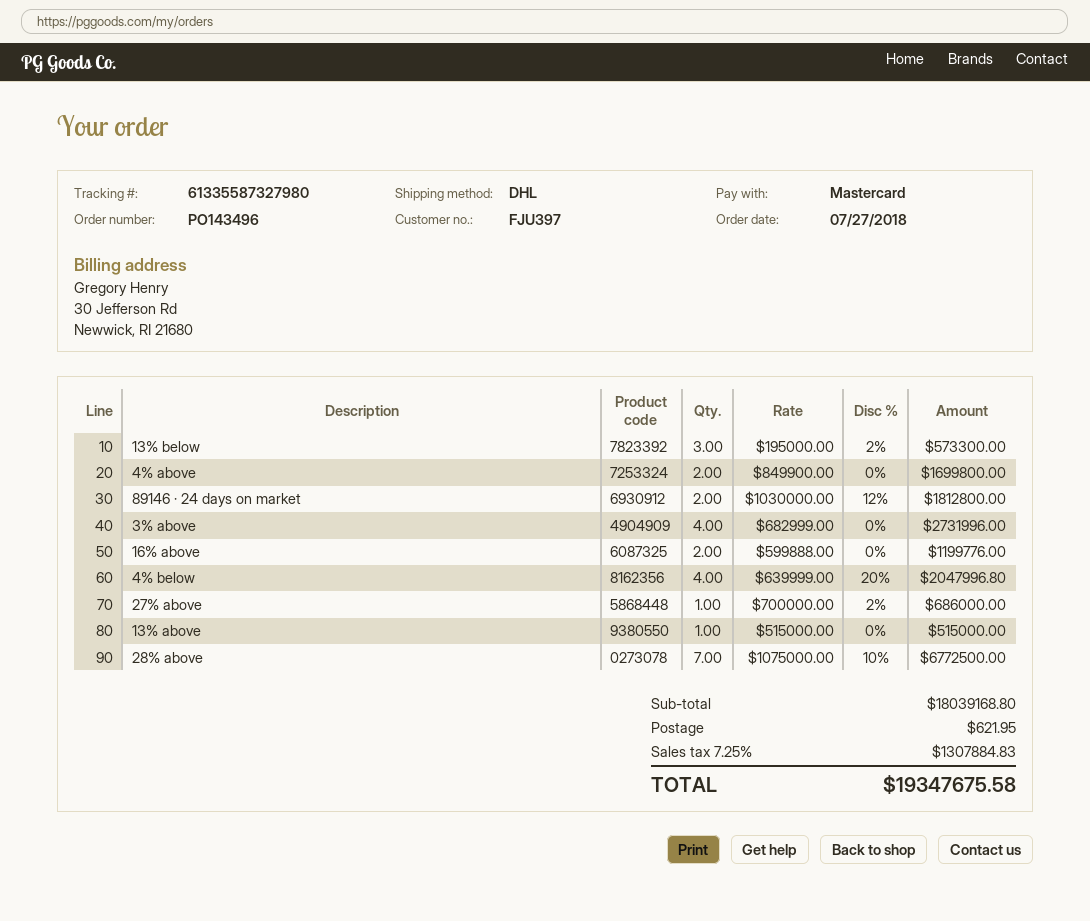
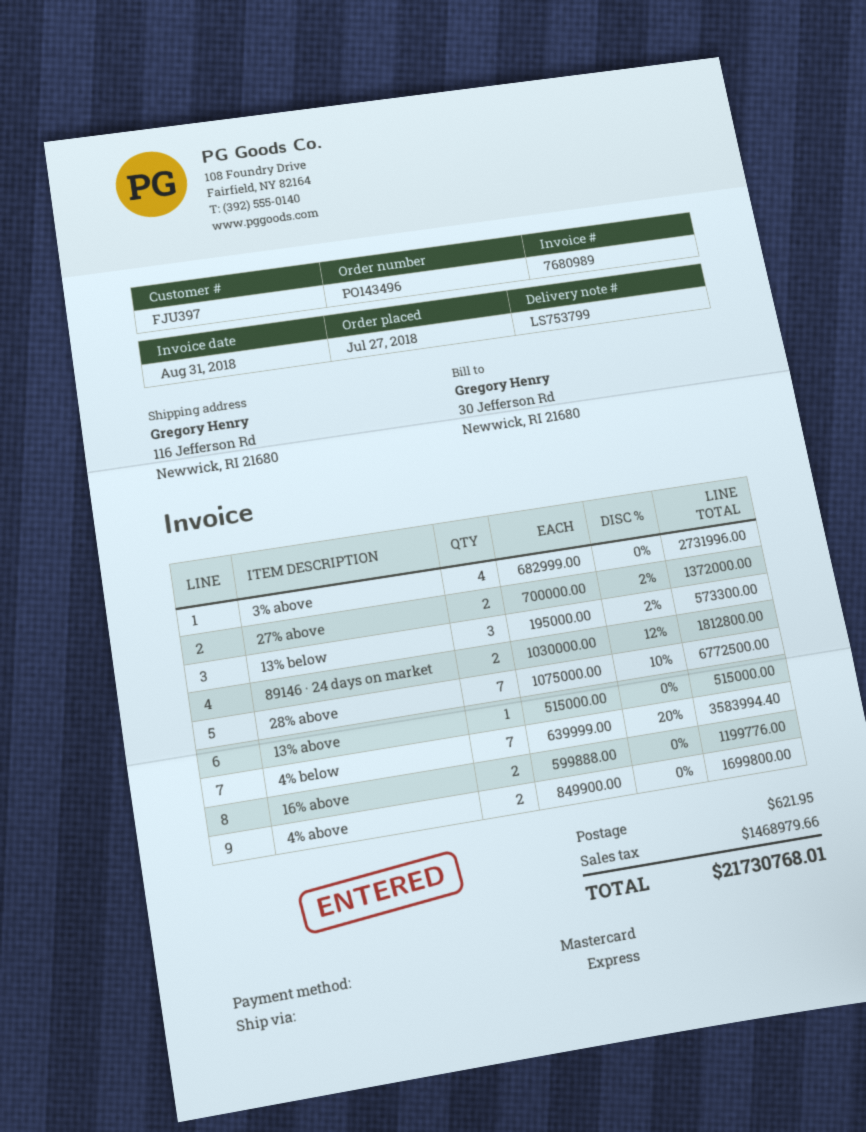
shipping method: DHL -> express
4% below: 4 x 639999.00 - 20% = 2047996.80 -> 7 x 639999.00 - 20% = 3583994.40
27% above: 1 x 700000.00 - 2% = 686000.00 -> 2 x 700000.00 - 2% = 1372000.00
tax: 1307884.83 -> 1468979.66
total: 19347675.58 -> 21730768.01

